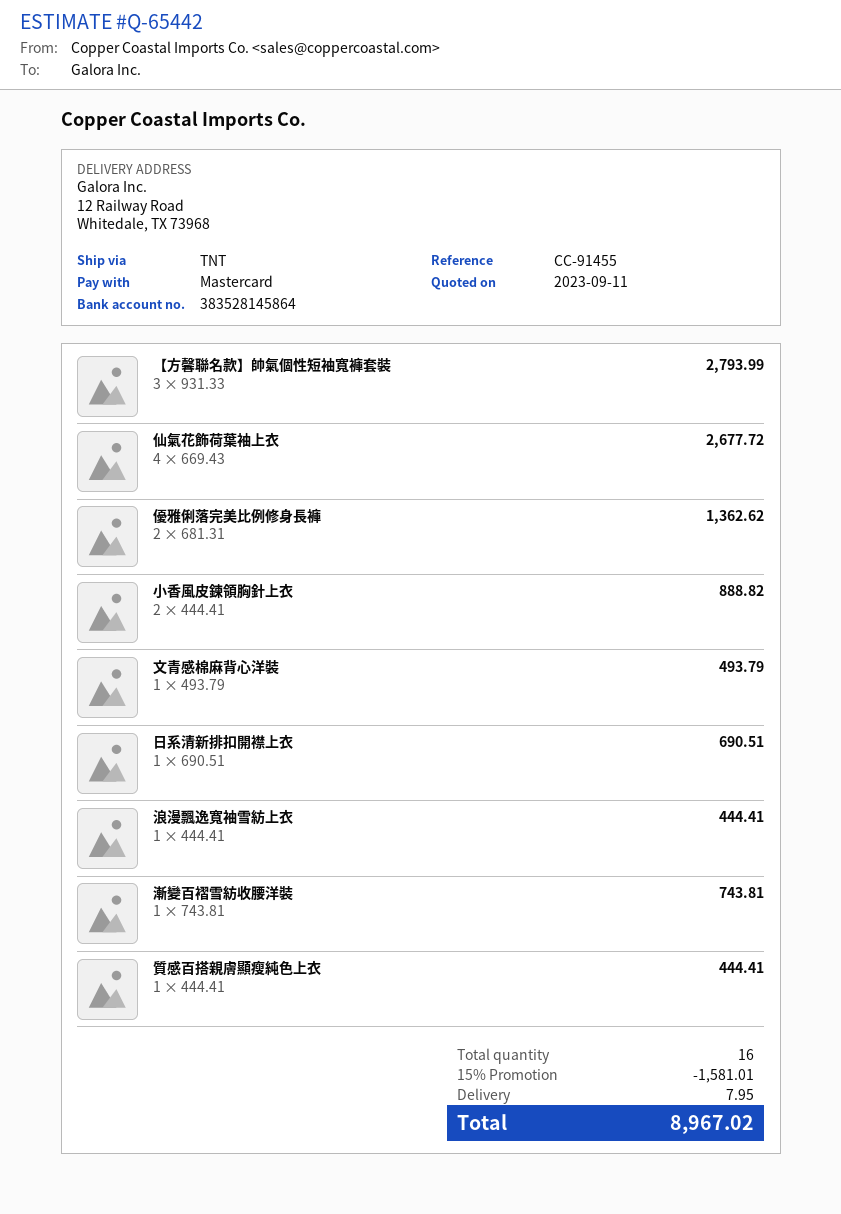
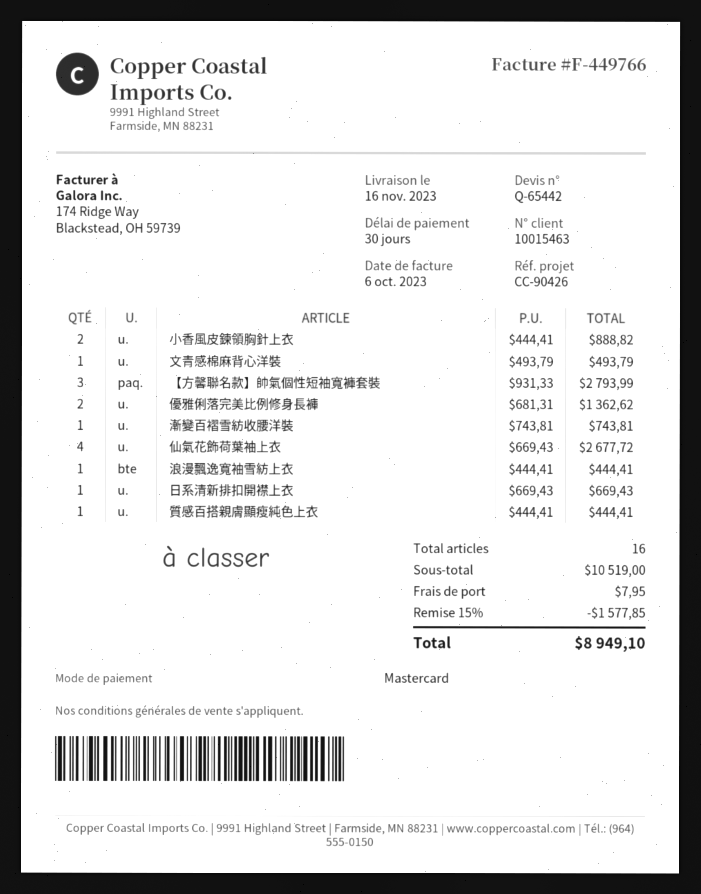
reference: CC-91455 -> CC-90426
日系清新排扣開襟上衣: 1 x 690.51 = 690.51 -> 1 x 669.43 = 669.43
discount: 15% = 1581.01 -> 15% = 1577.85
total: 8967.02 -> 8949.10

